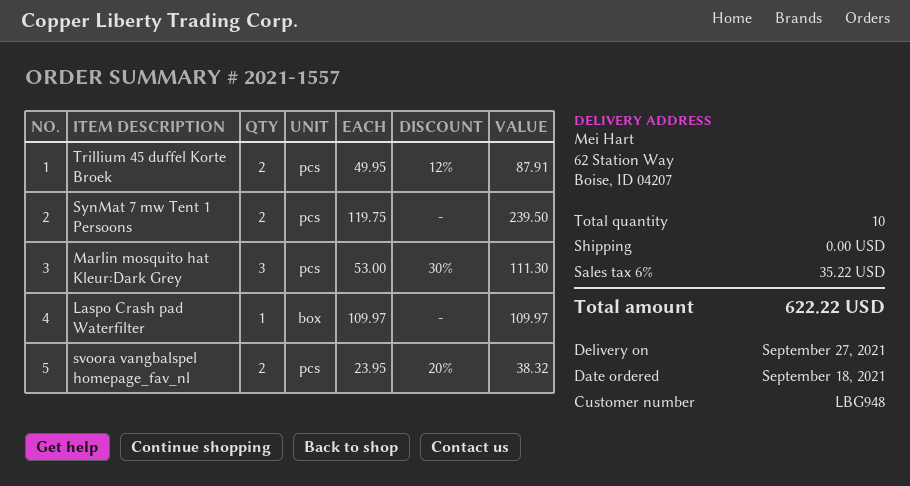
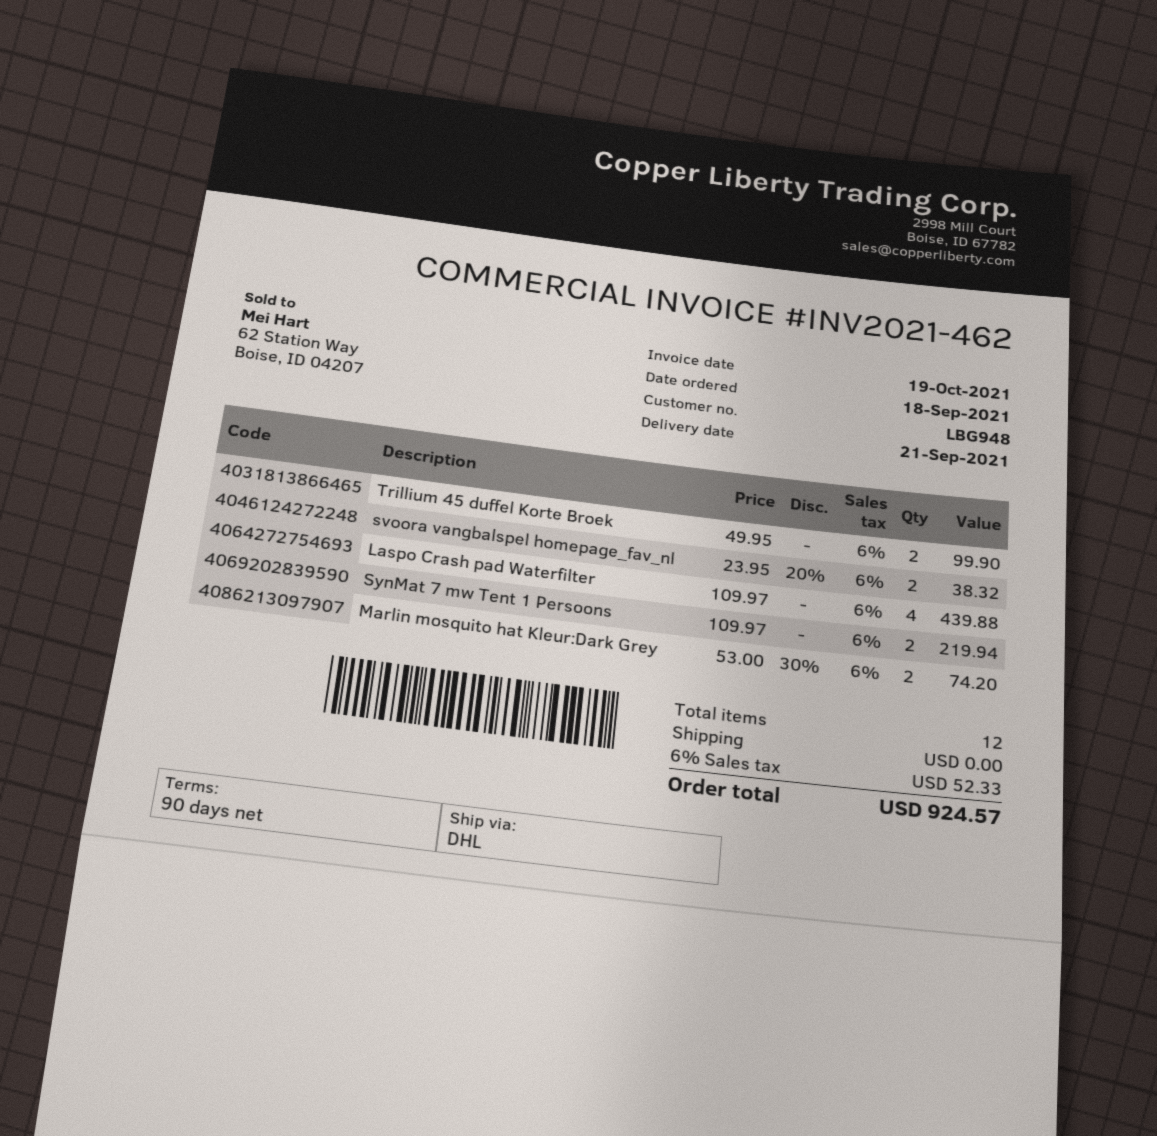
delivery date: 2021-09-27 -> 2021-09-21
Trillium 45 duffel Korte Broek: 2 x 49.95 - 12% = 87.91 -> 2 x 49.95 = 99.90
SynMat 7 mw Tent 1 Persoons: 2 x 119.75 = 239.50 -> 2 x 109.97 = 219.94
Marlin mosquito hat Kleur:Dark Grey: 3 x 53.00 - 30% = 111.30 -> 2 x 53.00 - 30% = 74.20
Laspo Crash pad Waterfilter: 1 x 109.97 = 109.97 -> 4 x 109.97 = 439.88
total quantity: 10 -> 12
tax: 6% = 35.22 -> 6% = 52.33
total: 622.22 -> 924.57

